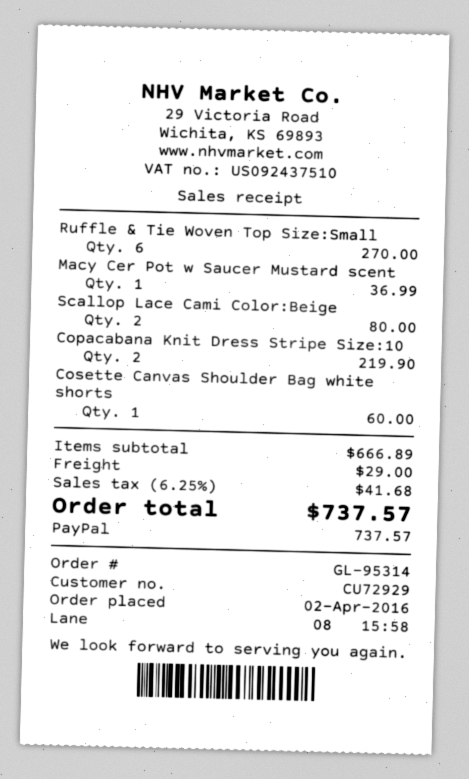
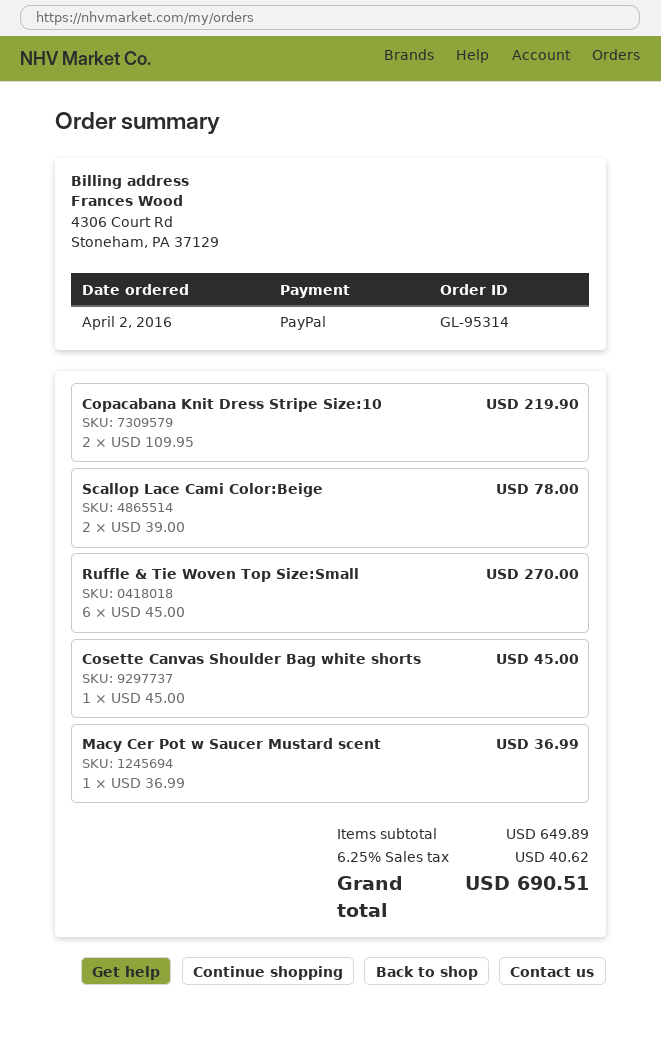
Scallop Lace Cami Color:Beige: 2 for 80.00 -> 2 for 78.00
Cosette Canvas Shoulder Bag white shorts: 1 for 60.00 -> 1 for 45.00
subtotal: 666.89 -> 649.89
shipping: 29.00 -> none
tax: 6.25% = 41.68 -> 6.25% = 40.62
total: 737.57 -> 690.51

